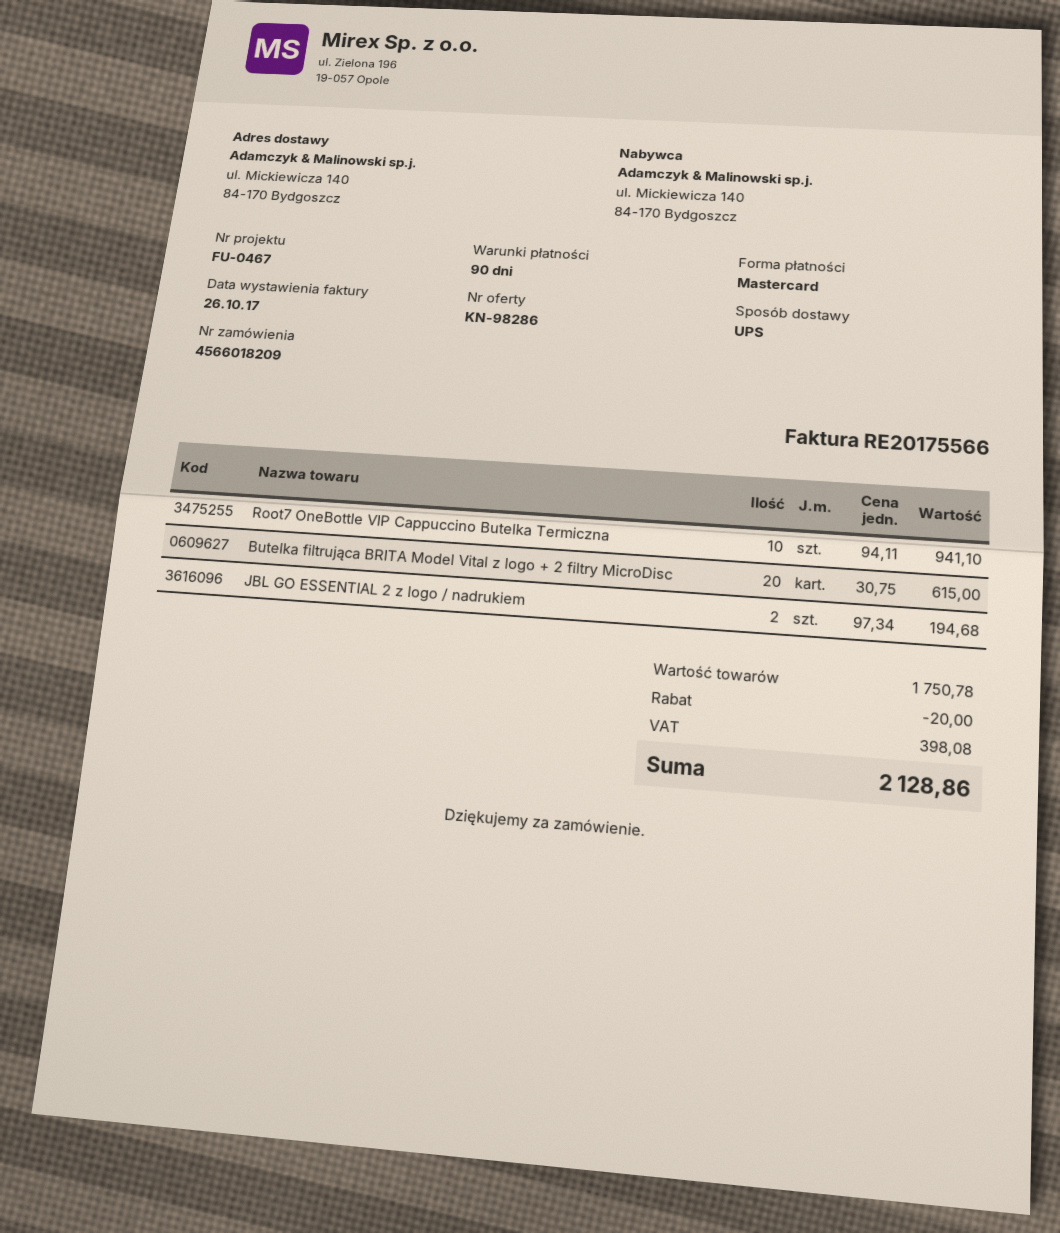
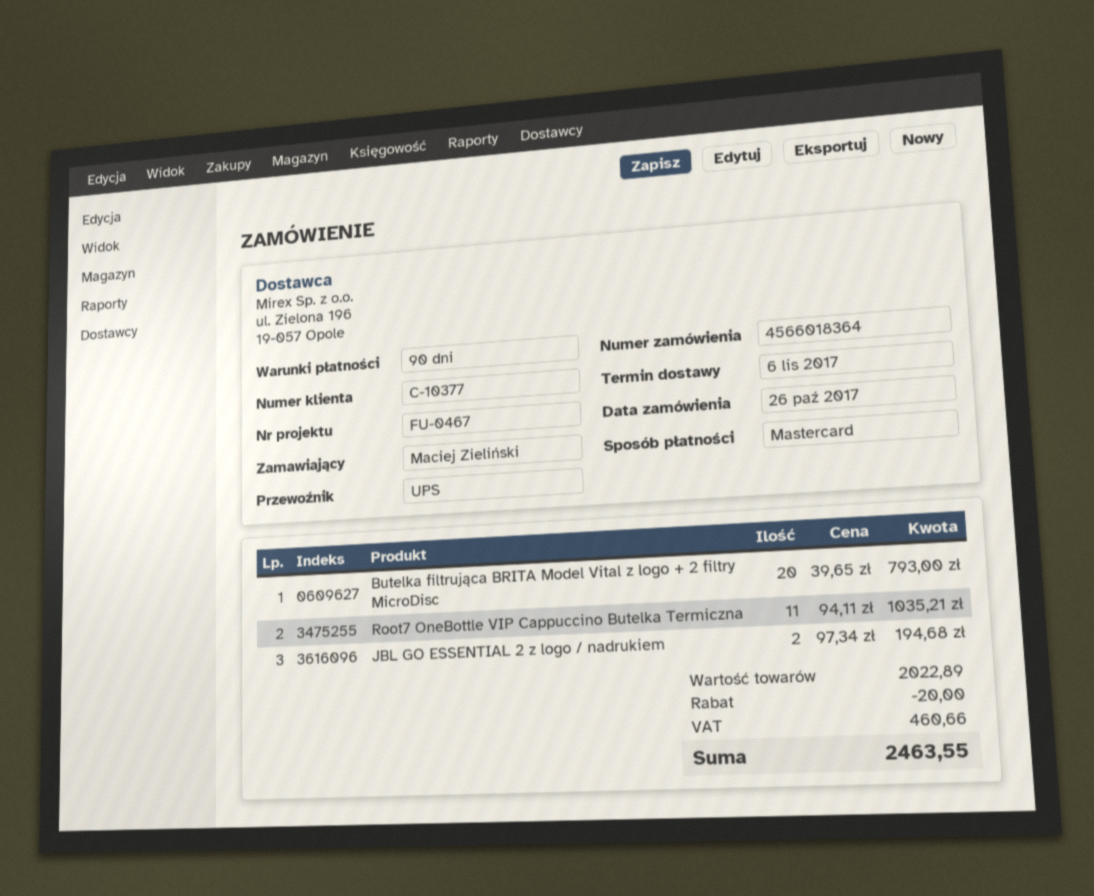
order number: 4566018209 -> 4566018364
Root7 OneBottle VIP Cappuccino Butelka Termiczna: 10 x 94.11 = 941.10 -> 11 x 94.11 = 1035.21
Butelka filtrująca BRITA Model Vital z logo + 2 filtry MicroDisc: 20 x 30.75 = 615.00 -> 20 x 39.65 = 793.00
subtotal: 1750.78 -> 2022.89
tax: 398.08 -> 460.66
total: 2128.86 -> 2463.55

